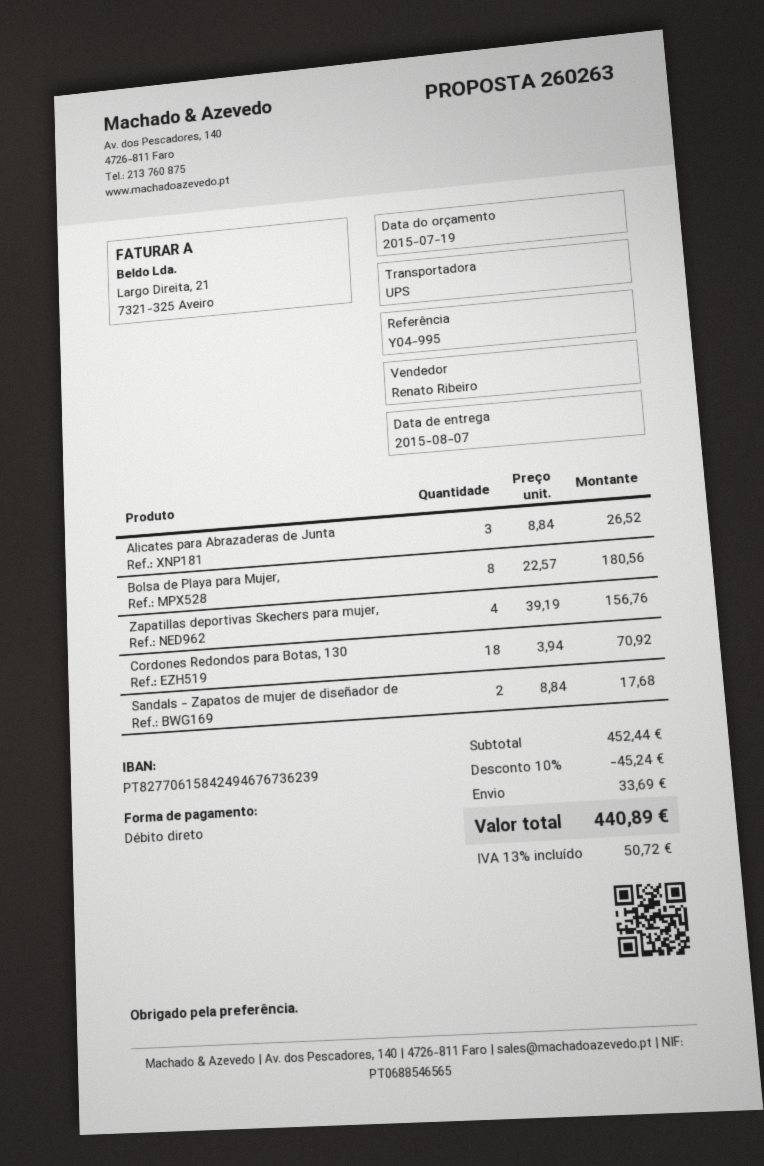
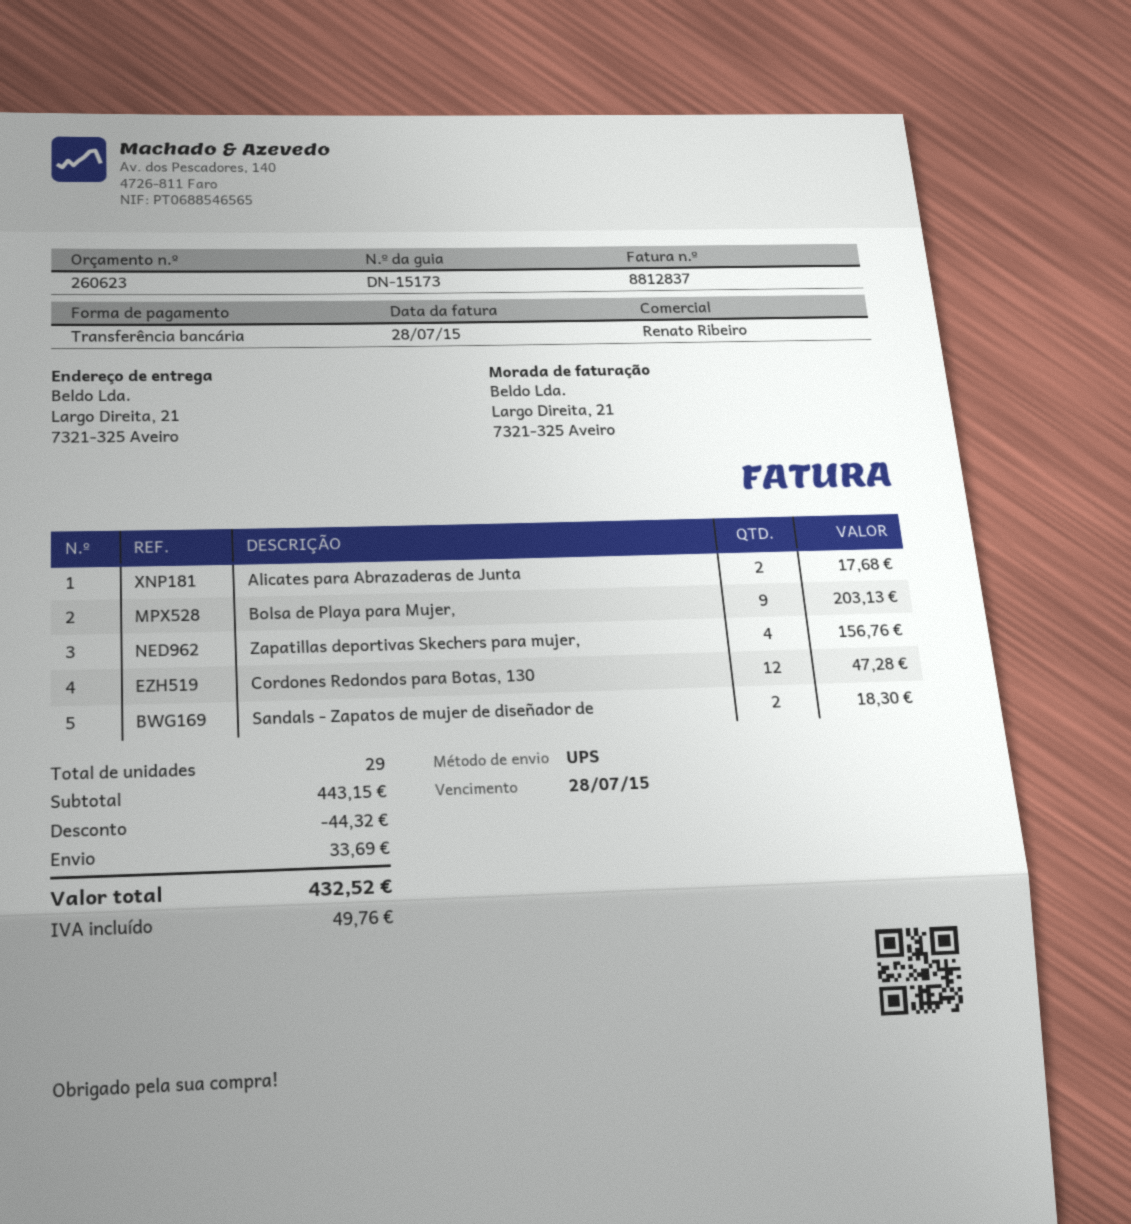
quote number: 260263 -> 260623
payment method: direct debit -> bank transfer
Alicates para Abrazaderas de Junta: 3 for 26.52 -> 2 for 17.68
Bolsa de Playa para Mujer,: 8 for 180.56 -> 9 for 203.13
Cordones Redondos para Botas, 130: 18 for 70.92 -> 12 for 47.28
Sandals - Zapatos de mujer de diseñador de: 2 for 17.68 -> 2 for 18.30
subtotal: 452.44 -> 443.15
discount: 45.24 -> 44.32
tax: 50.72 -> 49.76
total: 440.89 -> 432.52

